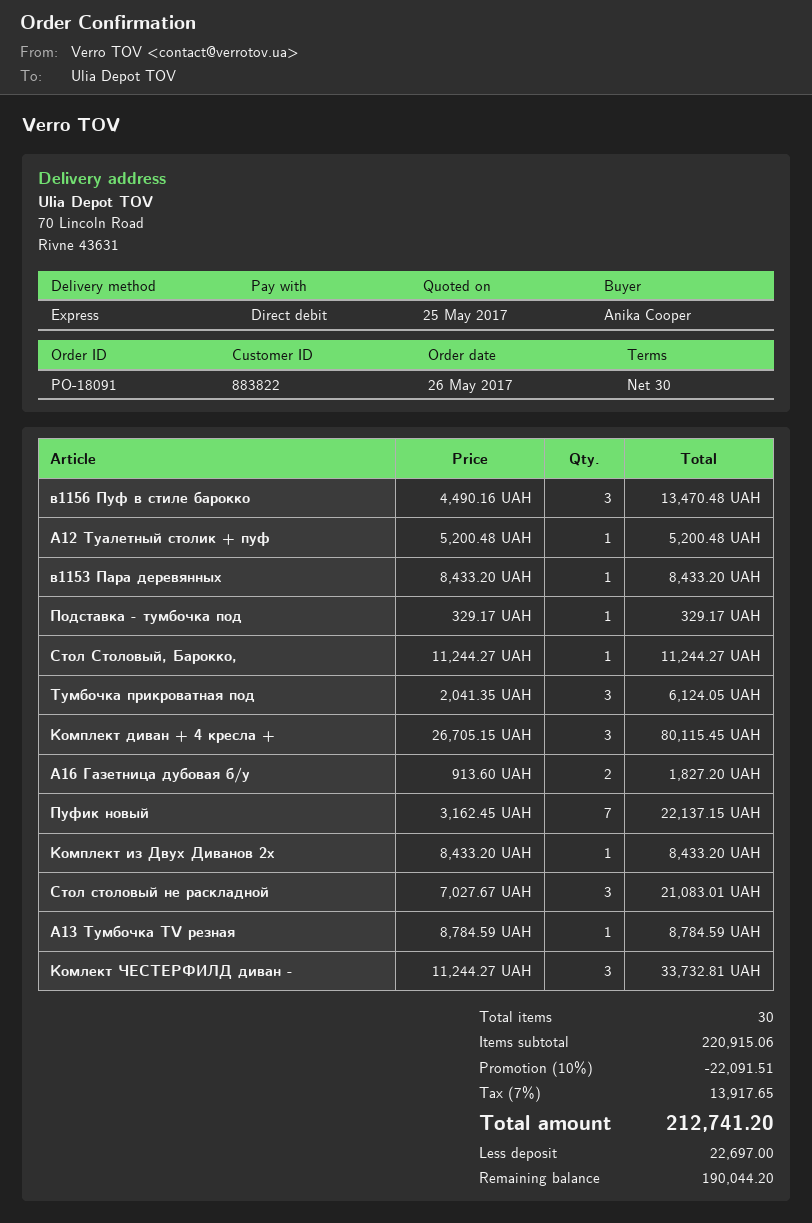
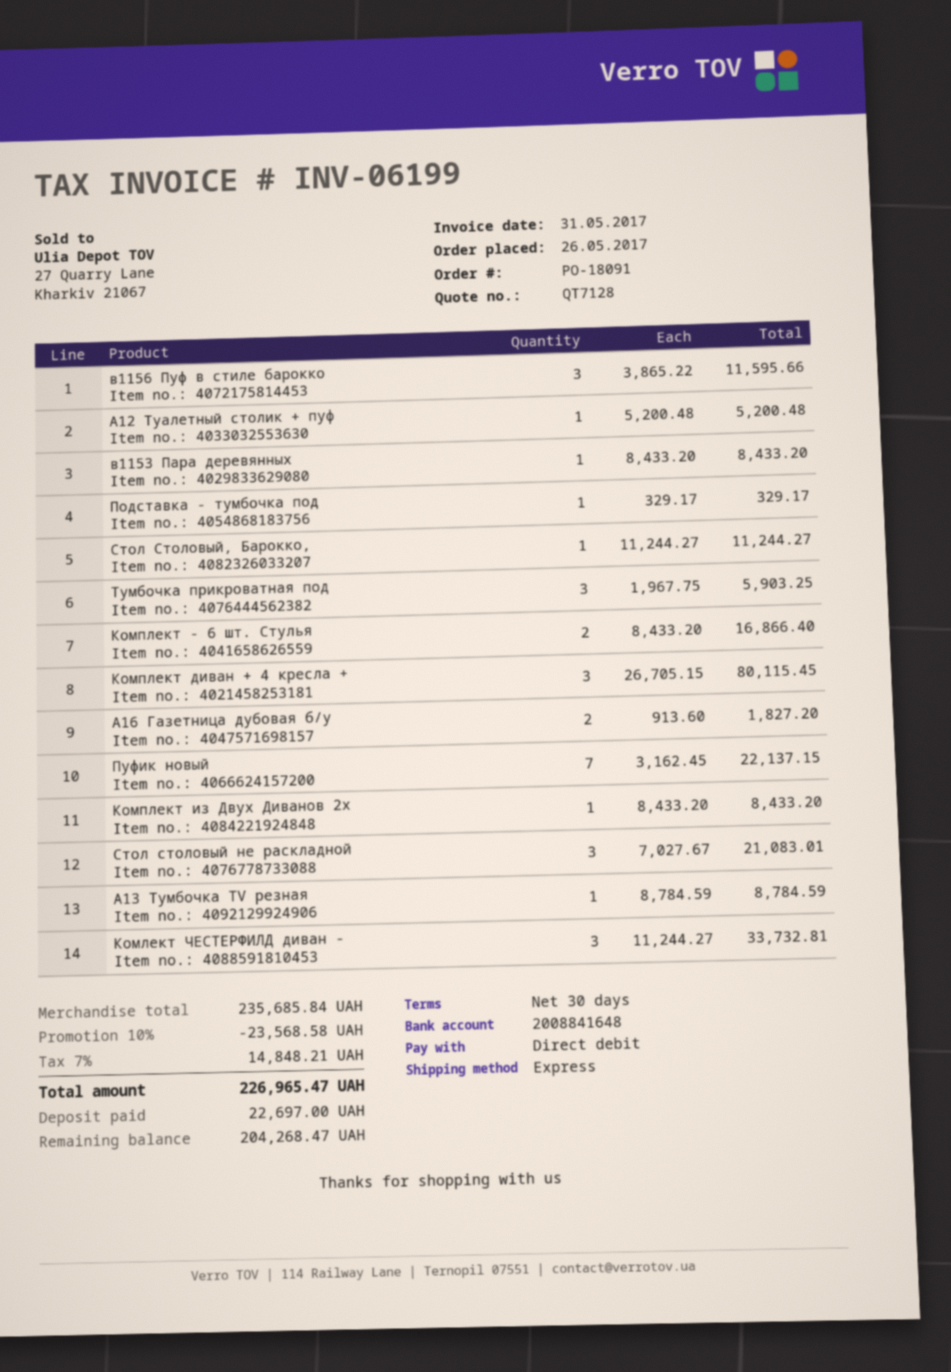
в1156 Пуф в стиле барокко: 3 x 4490.16 = 13470.48 -> 3 x 3865.22 = 11595.66
Тумбочка прикроватная под: 3 x 2041.35 = 6124.05 -> 3 x 1967.75 = 5903.25
Комплект - 6 шт. Стулья: none -> 2 x 8433.20 = 16866.40
subtotal: 220915.06 -> 235685.84
discount: 10% = 22091.51 -> 10% = 23568.58
tax: 7% = 13917.65 -> 7% = 14848.21
total: 212741.20 -> 226965.47
balance: 190044.20 -> 204268.47

